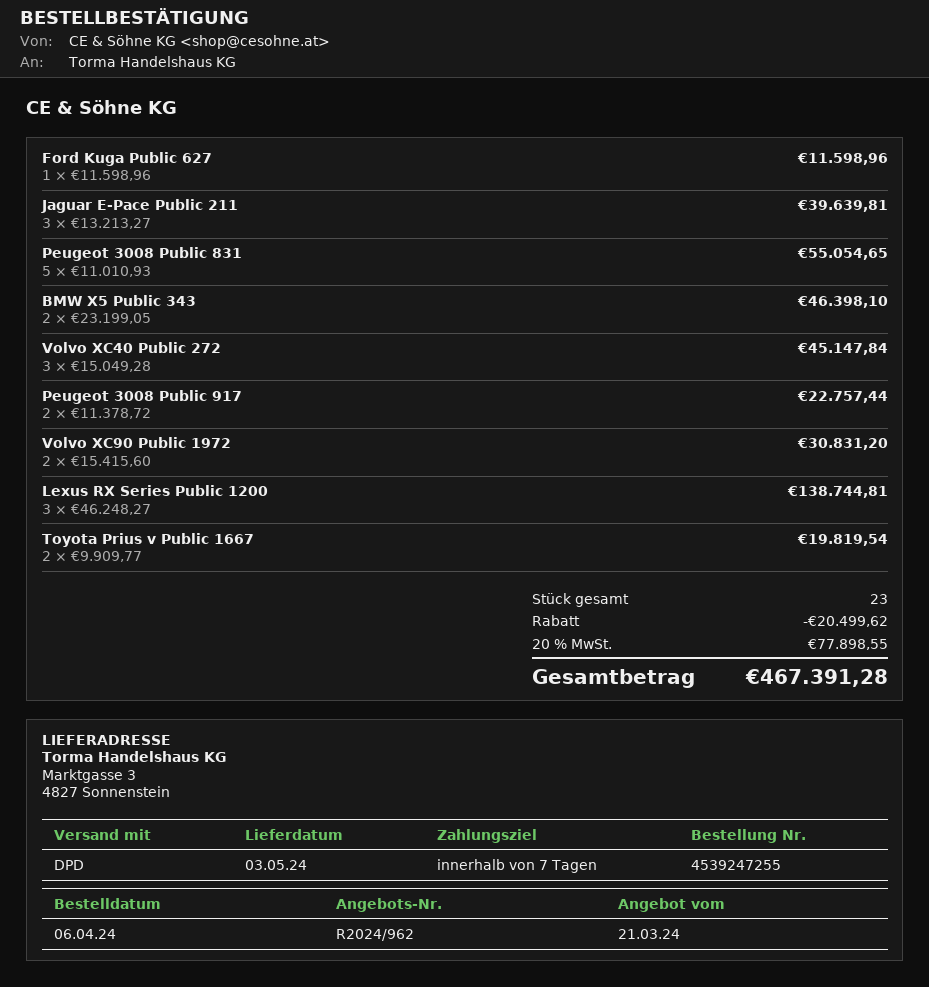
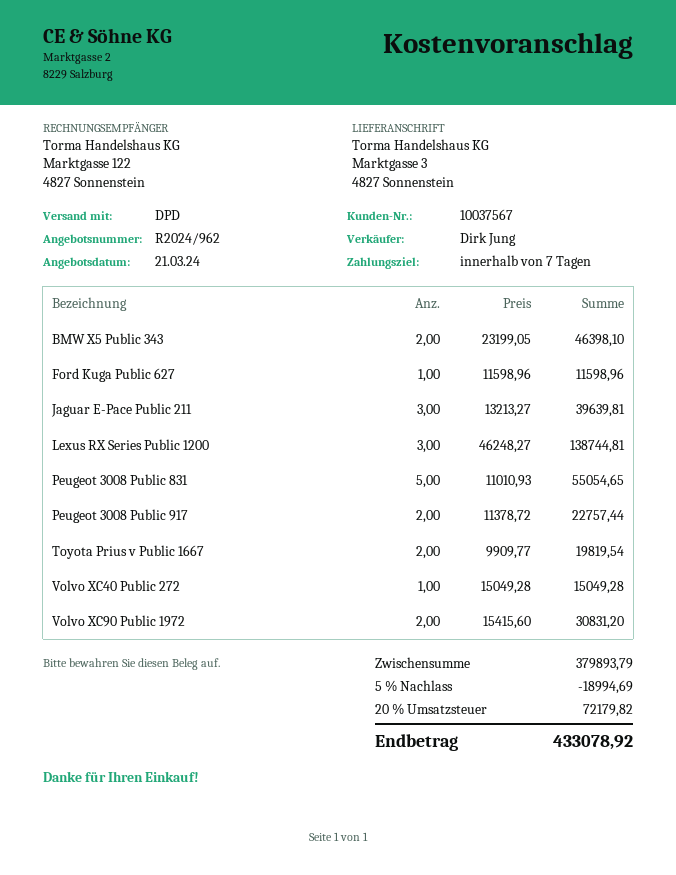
Volvo XC40 Public 272: 3 x 15049.28 = 45147.84 -> 1 x 15049.28 = 15049.28
discount: 20499.62 -> 18994.69
tax: 20% = 77898.55 -> 20% = 72179.82
total: 467391.28 -> 433078.92

